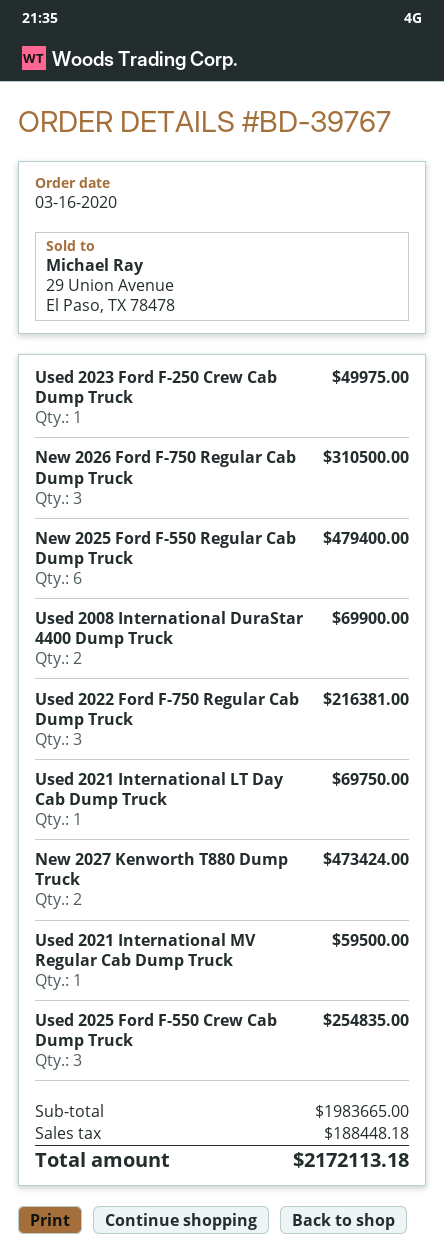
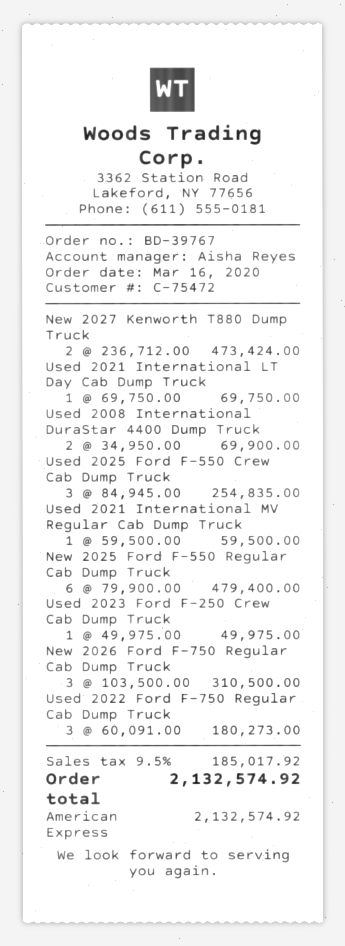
Used 2022 Ford F-750 Regular Cab Dump Truck: 3 for 216381.00 -> 3 for 180273.00
tax: 188448.18 -> 185017.92
total: 2172113.18 -> 2132574.92

